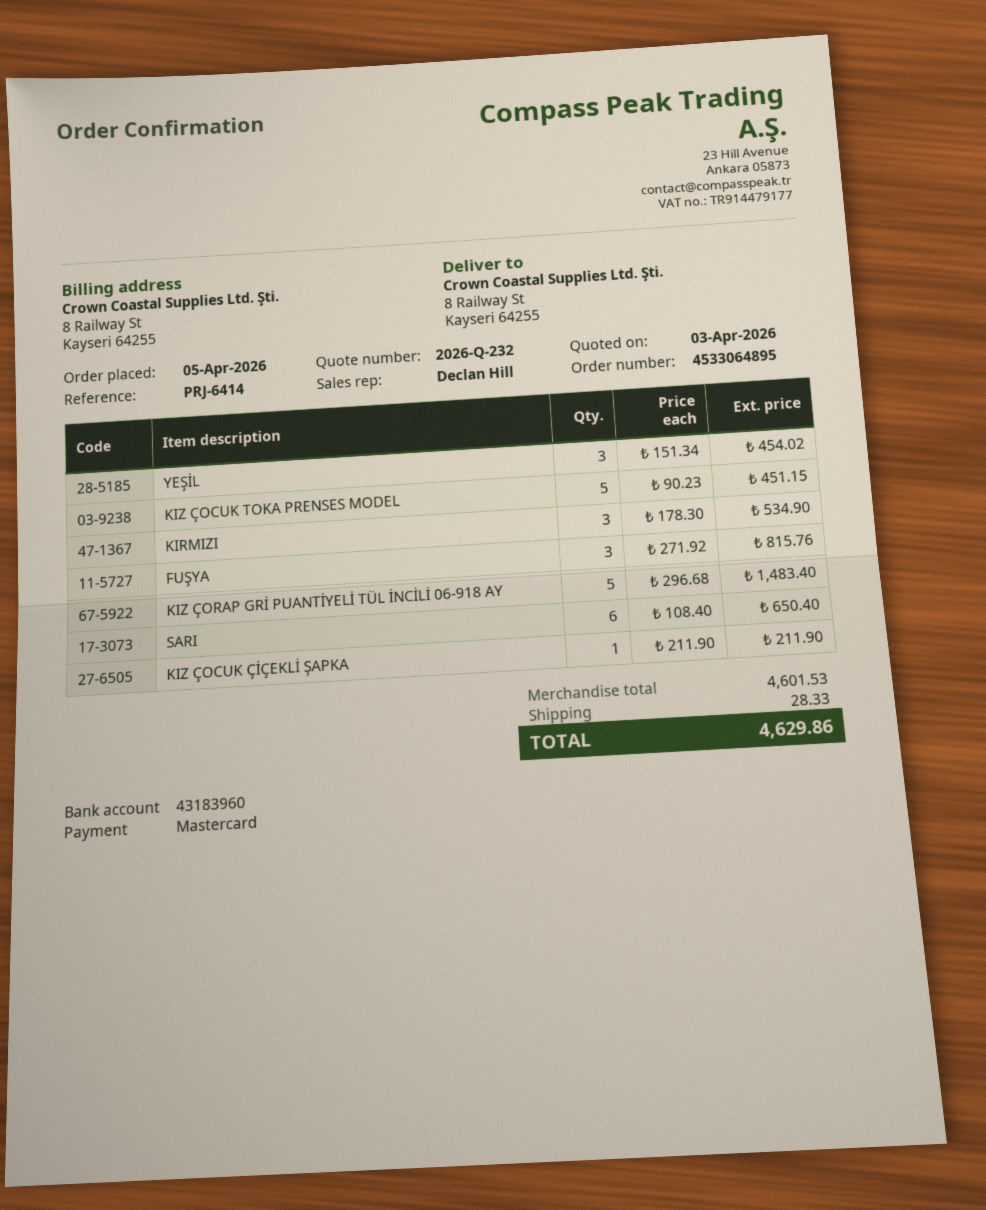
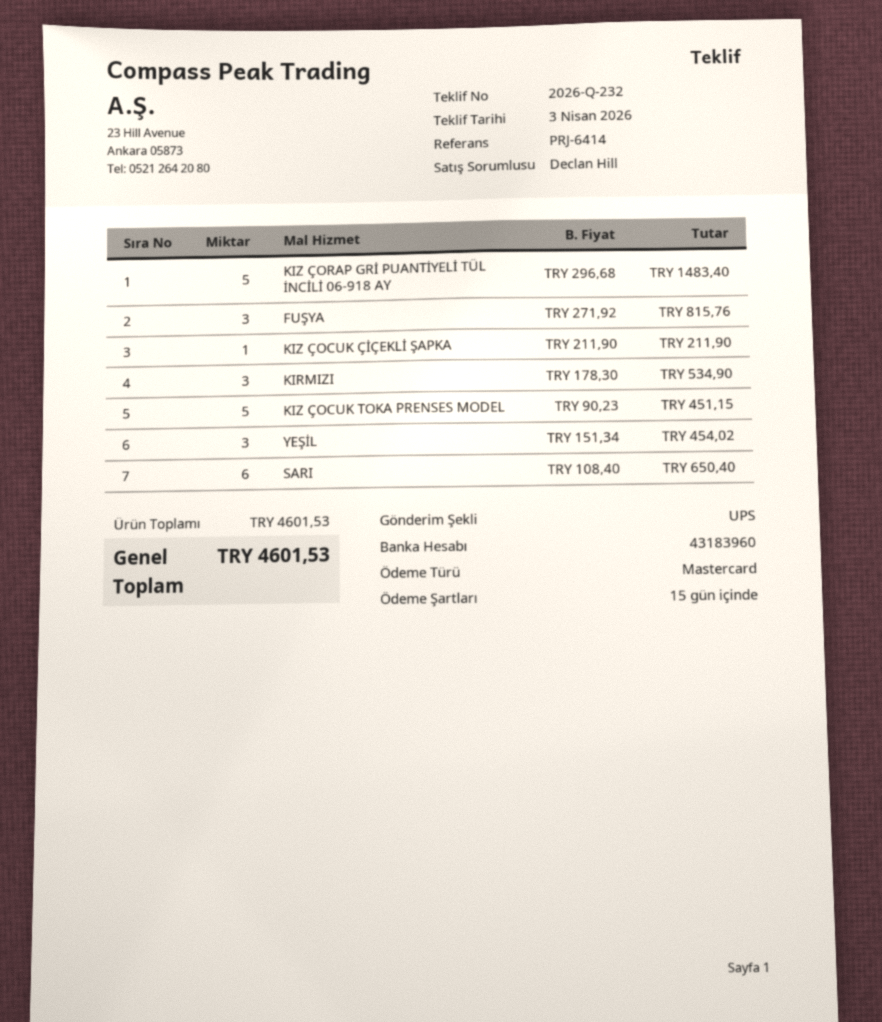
shipping: 28.33 -> none
total: 4629.86 -> 4601.53

